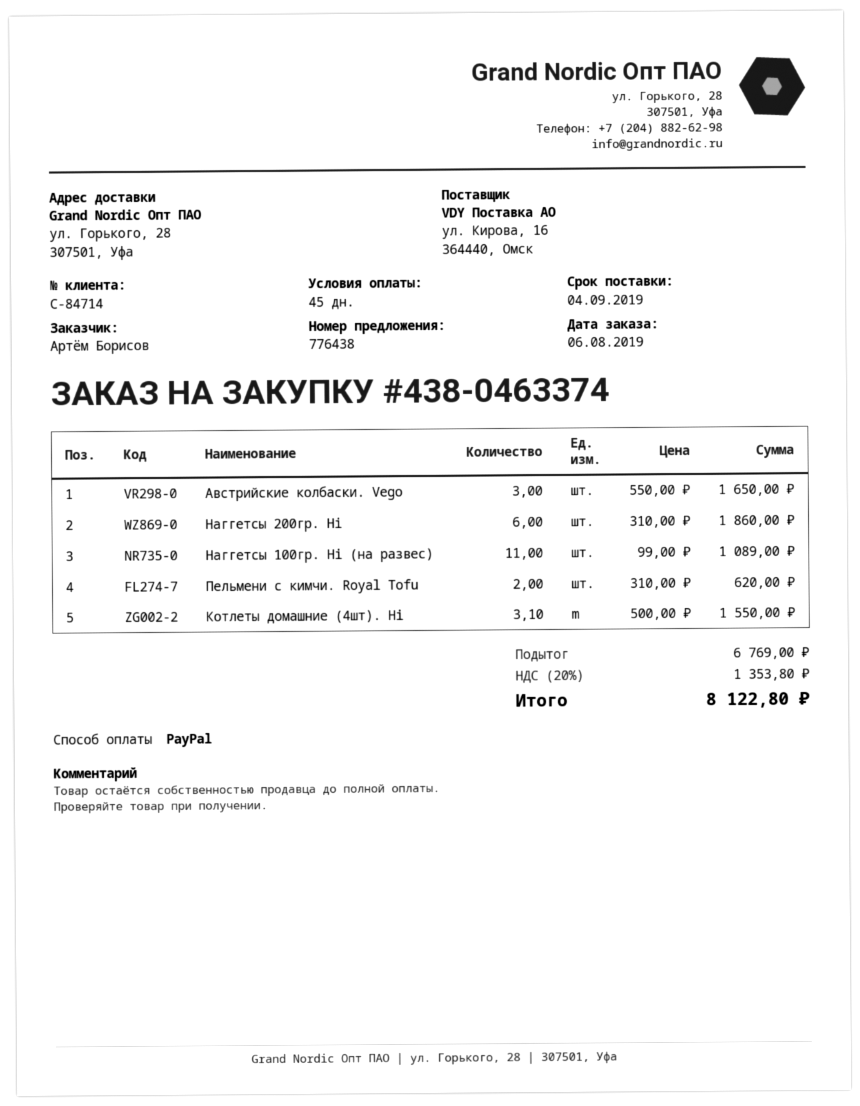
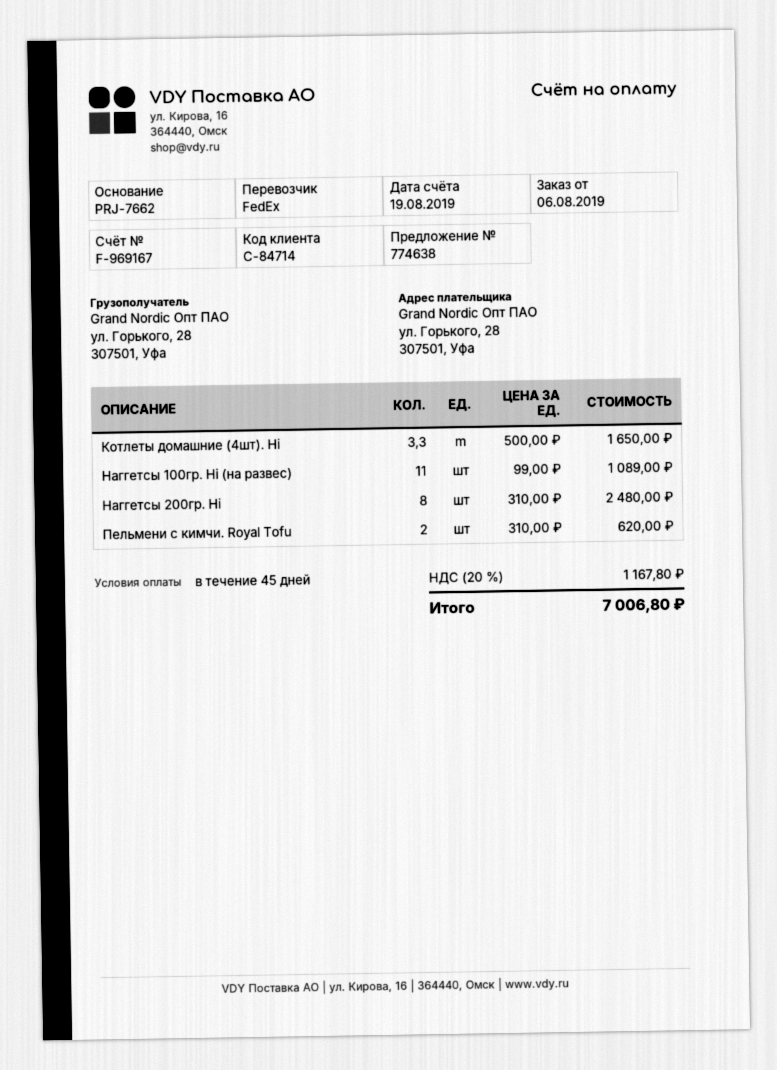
quote number: 776438 -> 774638
Австрийские колбаски. Vego: 3 x 550.00 = 1650.00 -> none
Наггетсы 200гр. Hi: 6 x 310.00 = 1860.00 -> 8 x 310.00 = 2480.00
Котлеты домашние (4шт). Hi: 3.1 x 500.00 = 1550.00 -> 3.3 x 500.00 = 1650.00
tax: 20% = 1353.80 -> 20% = 1167.80
total: 8122.80 -> 7006.80

